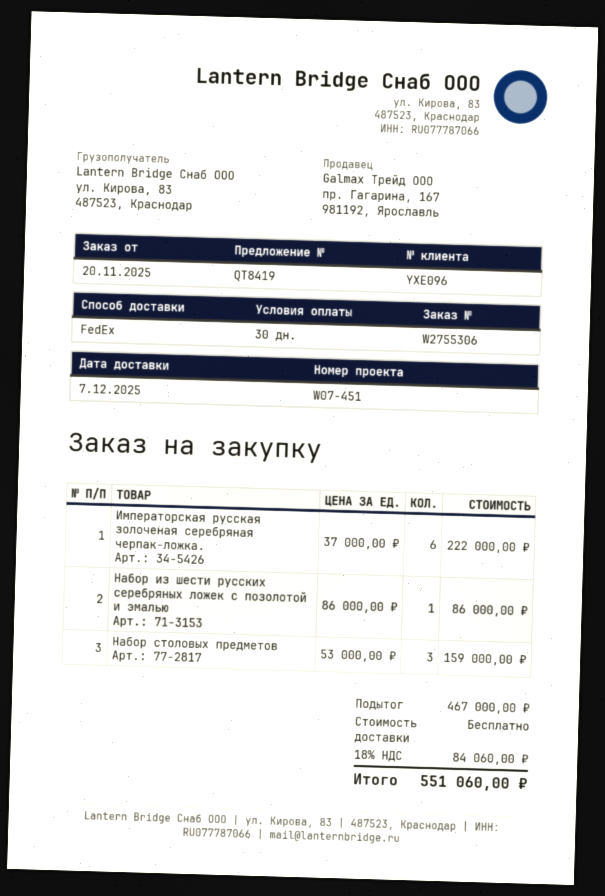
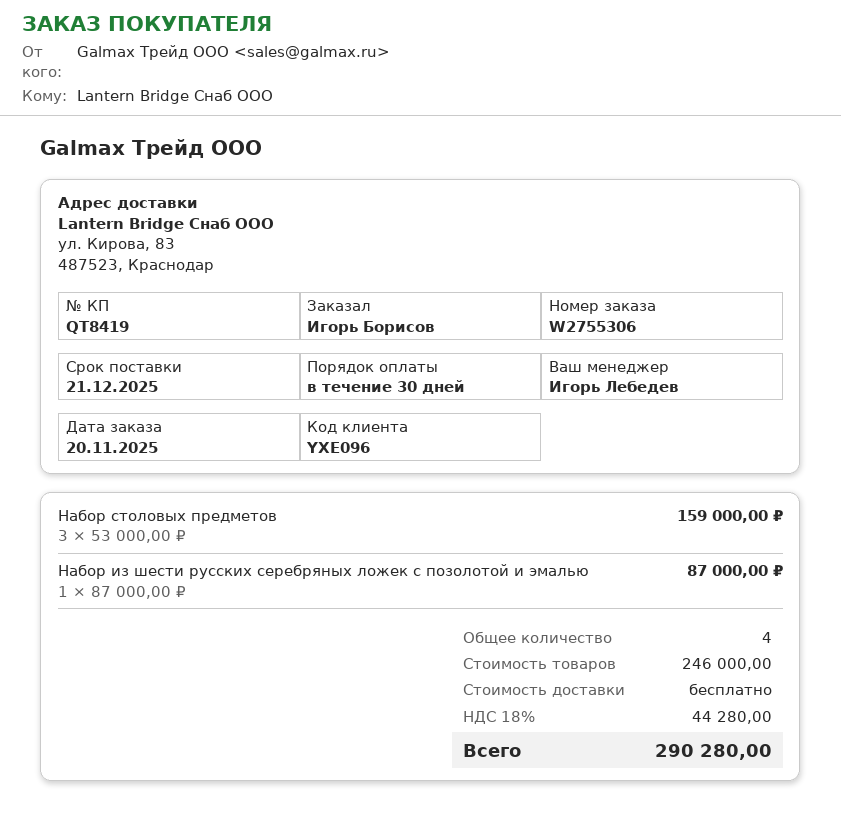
delivery date: 2025-12-07 -> 2025-12-21
Императорская русская золоченая серебряная черпак-ложка.: 6 x 37000.00 = 222000.00 -> none
Набор из шести русских серебряных ложек с позолотой и эмалью: 1 x 86000.00 = 86000.00 -> 1 x 87000.00 = 87000.00
subtotal: 467000.00 -> 246000.00
tax: 18% = 84060.00 -> 18% = 44280.00
total: 551060.00 -> 290280.00

